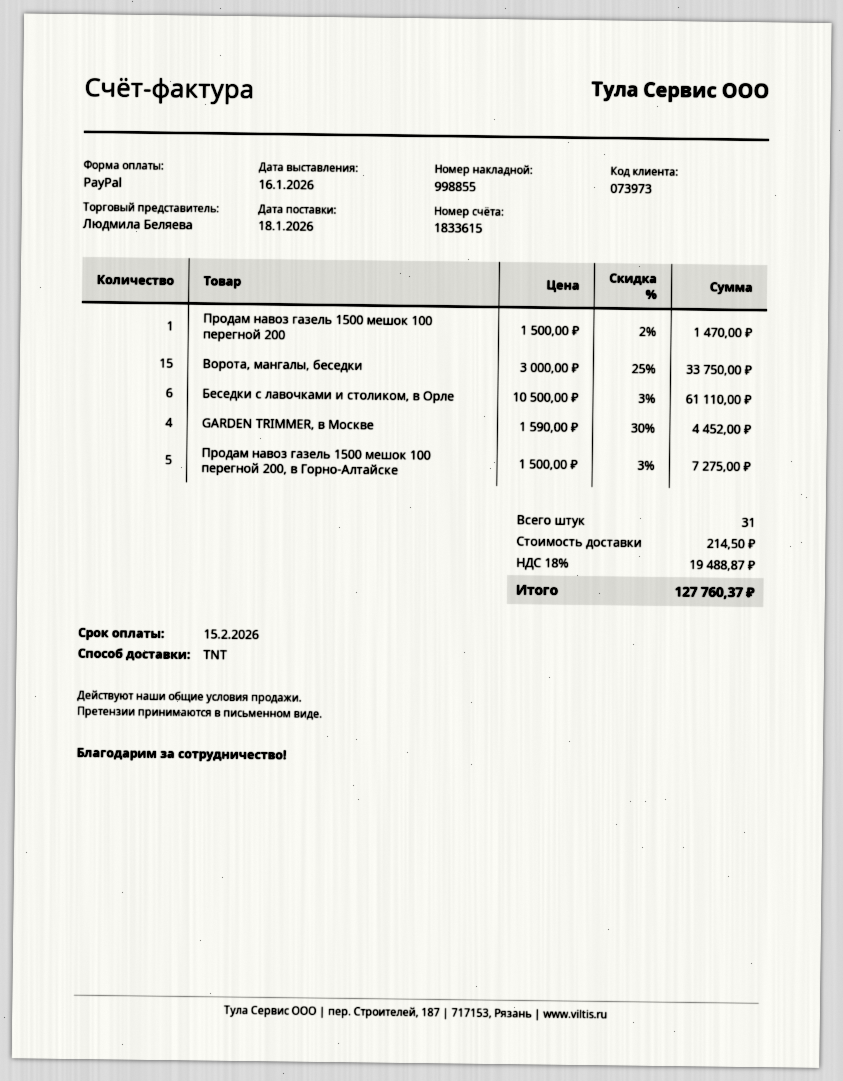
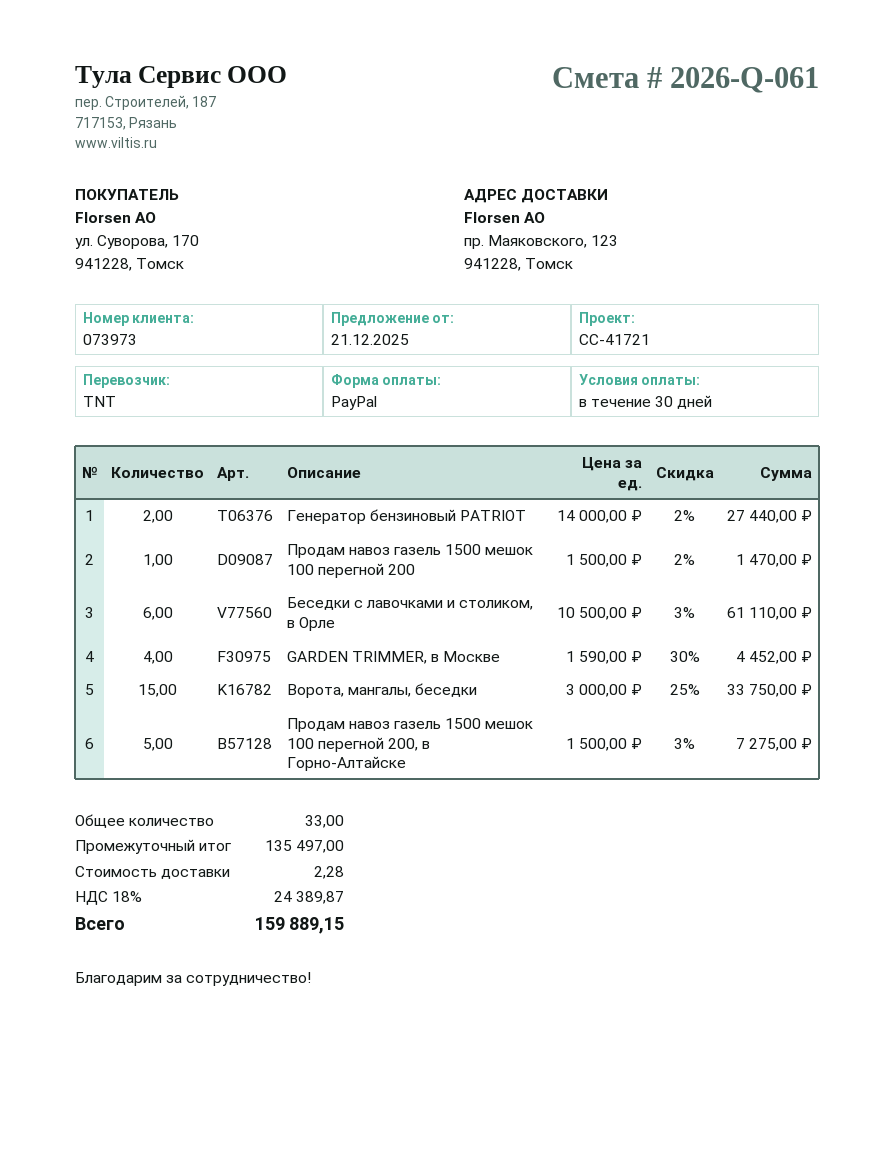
Генератор бензиновый PATRIOT: none -> 2 x 14000.00 - 2% = 27440.00
total quantity: 31 -> 33
shipping: 214.50 -> 2.28
tax: 18% = 19488.87 -> 18% = 24389.87
total: 127760.37 -> 159889.15

